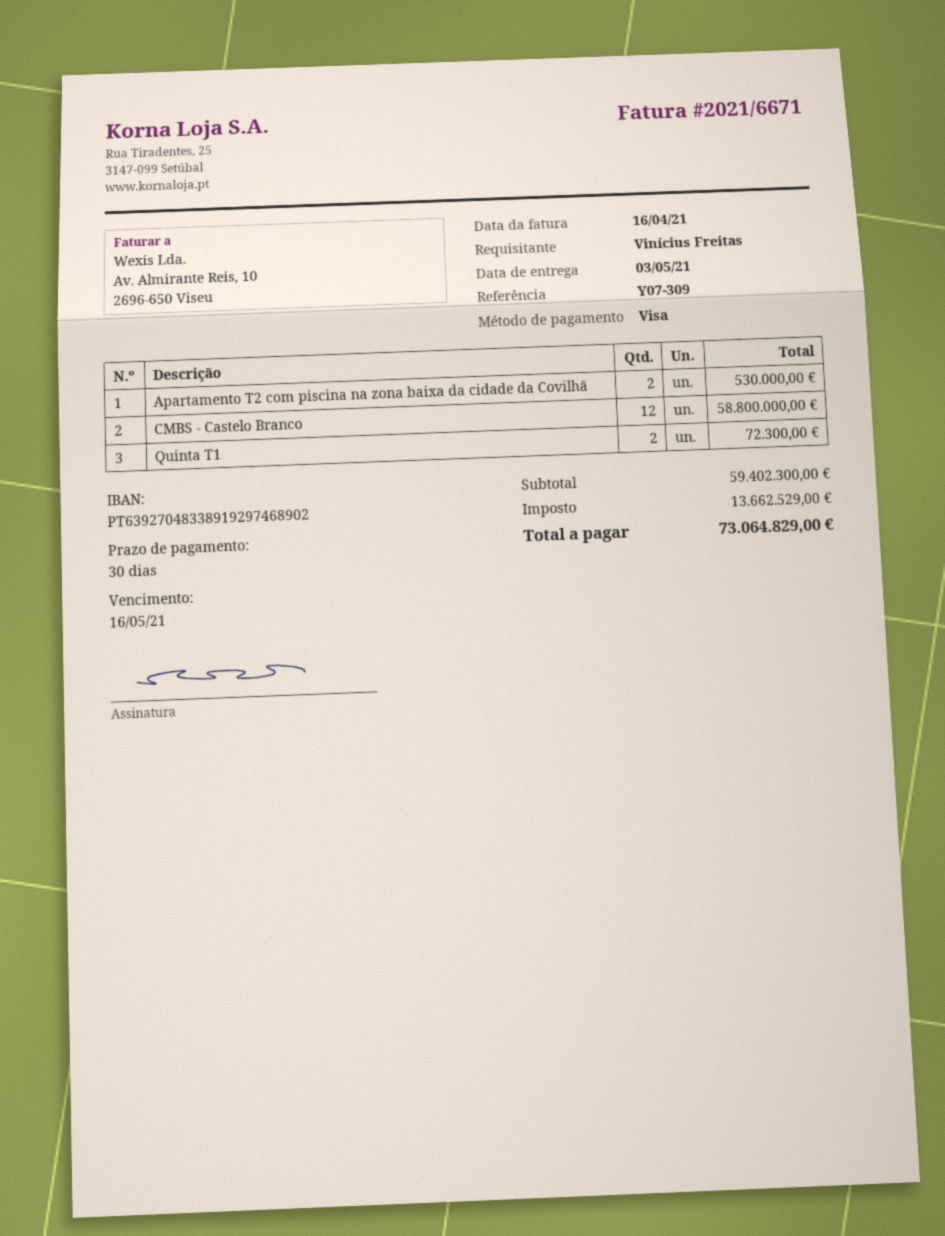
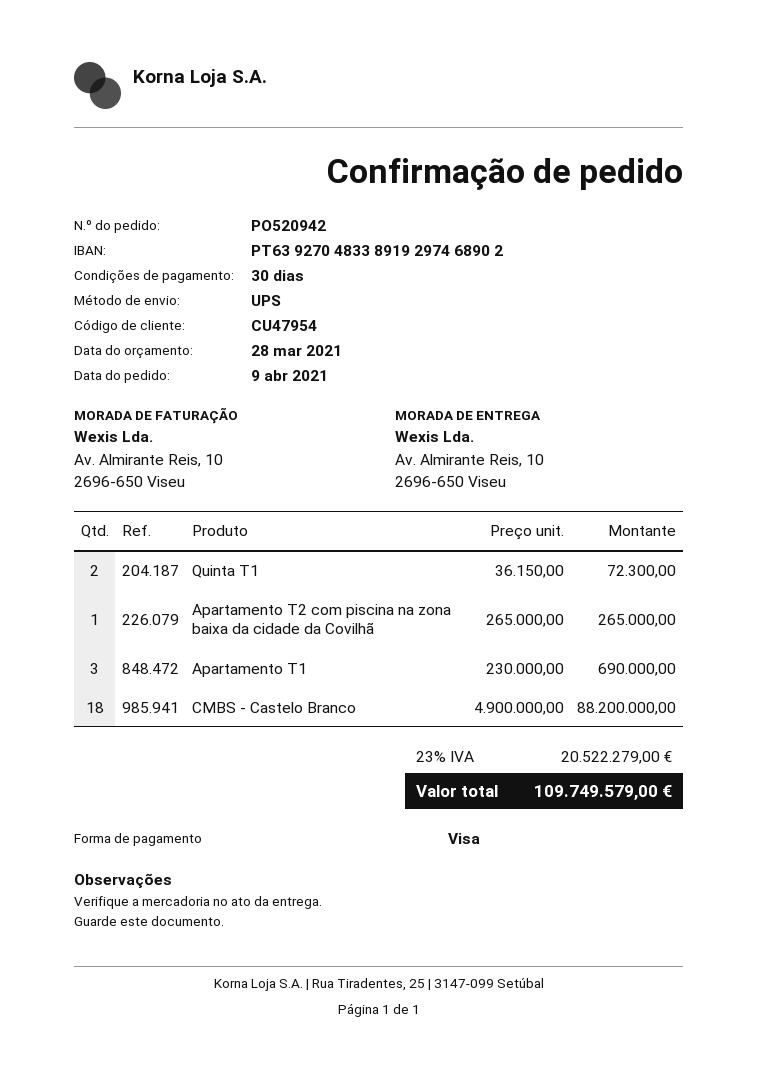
Apartamento T2 com piscina na zona baixa da cidade da Covilhã: 2 for 530000.00 -> 1 for 265000.00
CMBS - Castelo Branco: 12 for 58800000.00 -> 18 for 88200000.00
Apartamento T1: none -> 3 for 690000.00
tax: 13662529.00 -> 20522279.00
total: 73064829.00 -> 109749579.00

